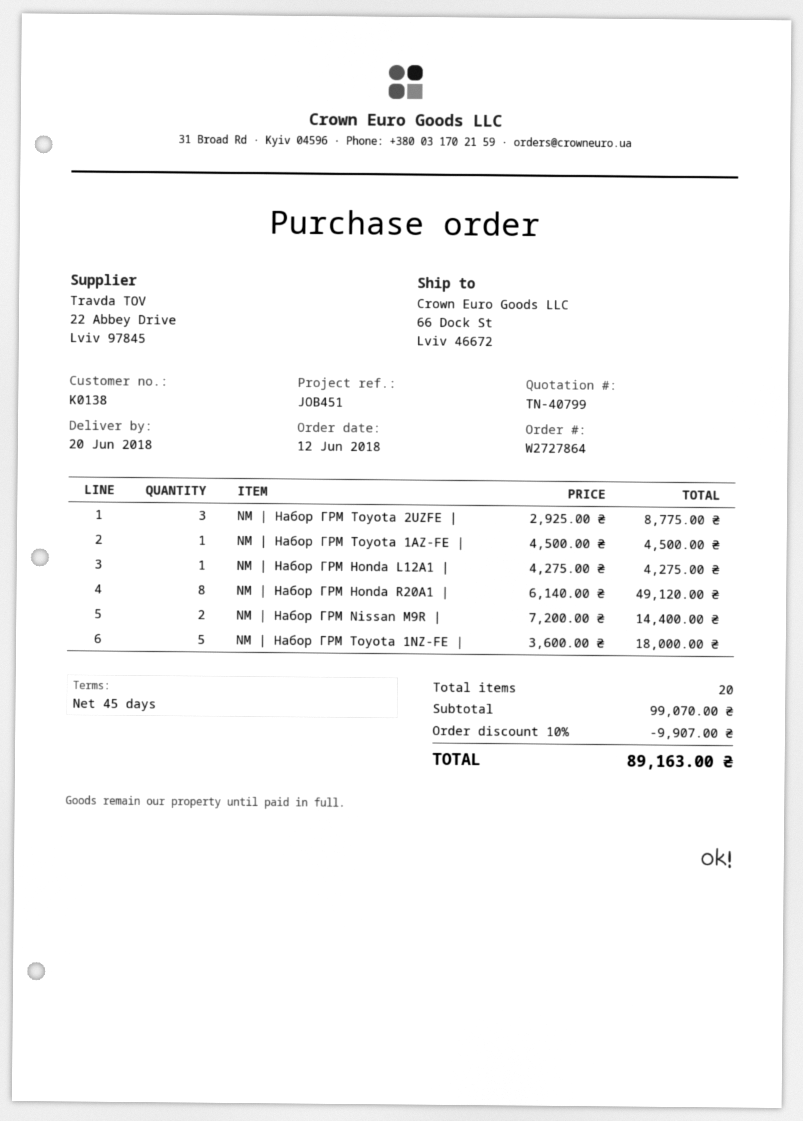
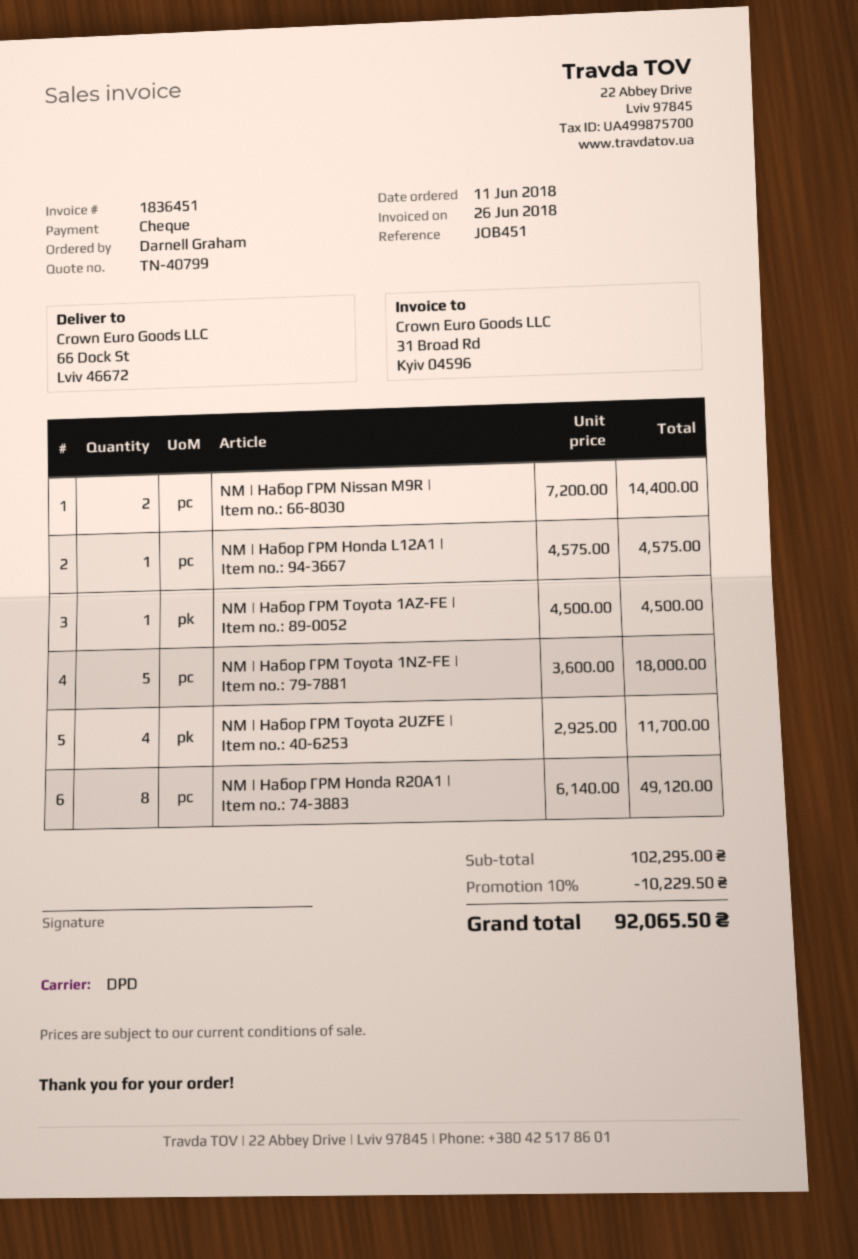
order date: 2018-06-12 -> 2018-06-11
NM | Набор ГРМ Toyota 2UZFE |: 3 x 2925.00 = 8775.00 -> 4 x 2925.00 = 11700.00
NM | Набор ГРМ Honda L12A1 |: 1 x 4275.00 = 4275.00 -> 1 x 4575.00 = 4575.00
subtotal: 99070.00 -> 102295.00
discount: 10% = 9907.00 -> 10% = 10229.50
total: 89163.00 -> 92065.50

